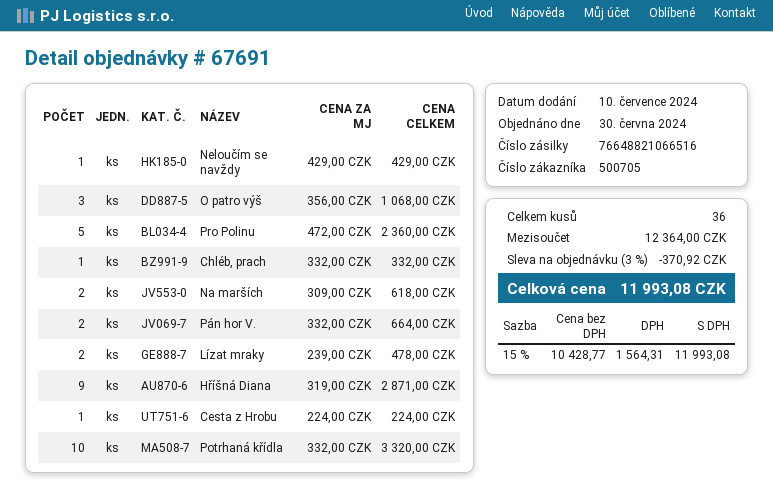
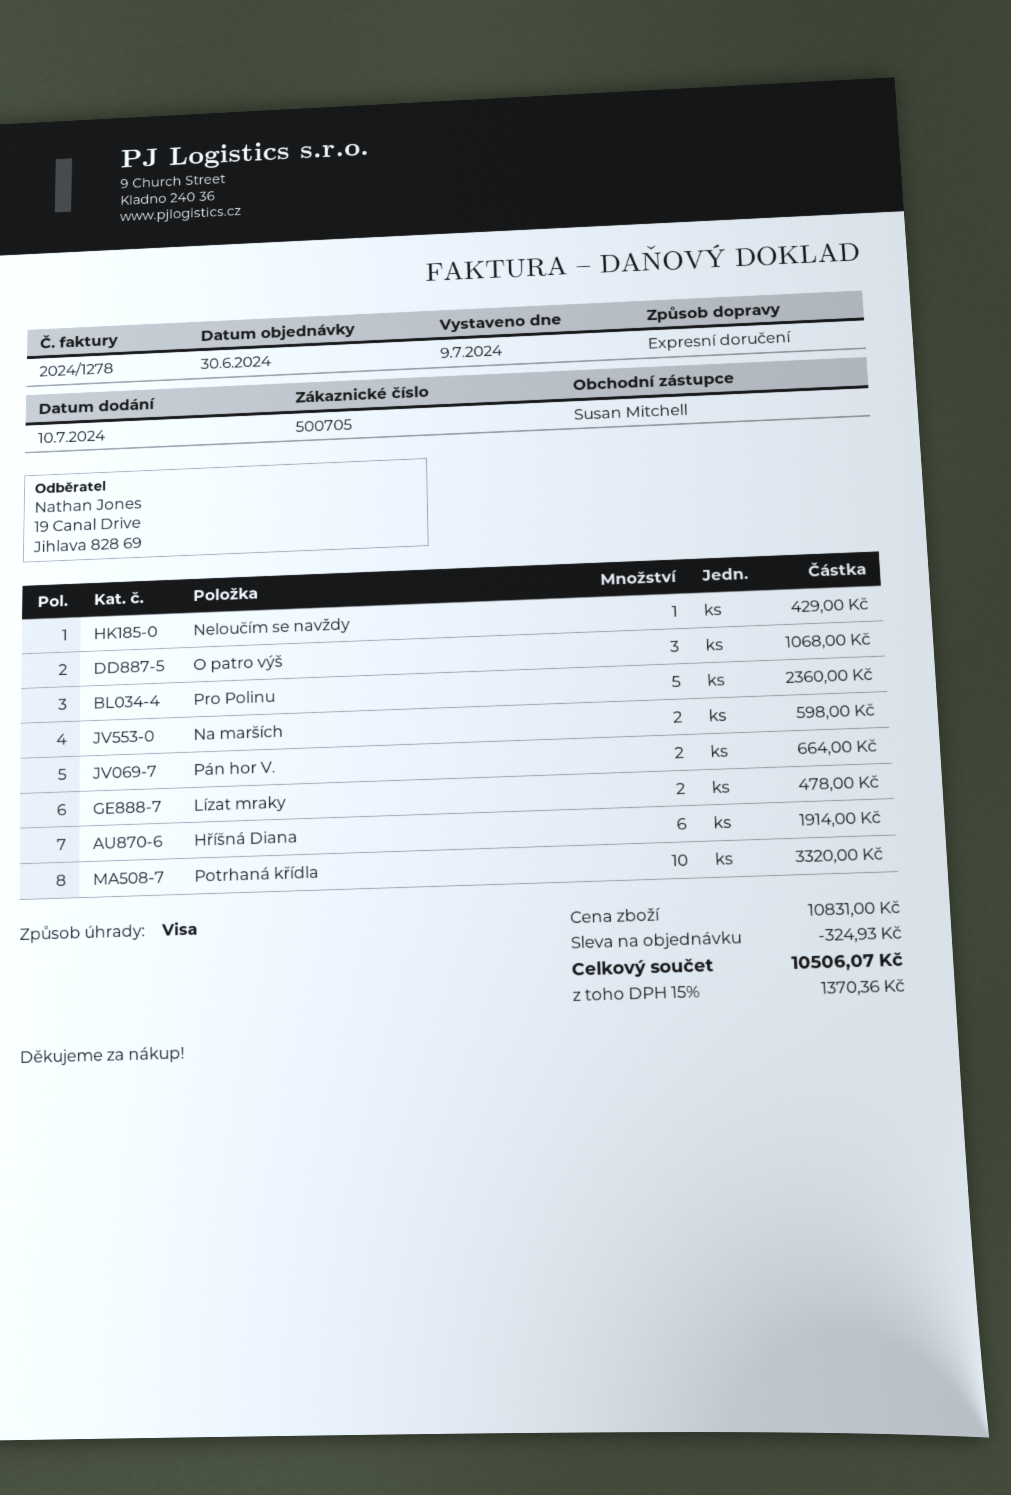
Chléb, prach: 1 for 332.00 -> none
Na marších: 2 for 618.00 -> 2 for 598.00
Hříšná Diana: 9 for 2871.00 -> 6 for 1914.00
Cesta z Hrobu: 1 for 224.00 -> none
subtotal: 12364.00 -> 10831.00
discount: 370.92 -> 324.93
tax: 15% = 1564.31 -> 15% = 1370.36
total: 11993.08 -> 10506.07

